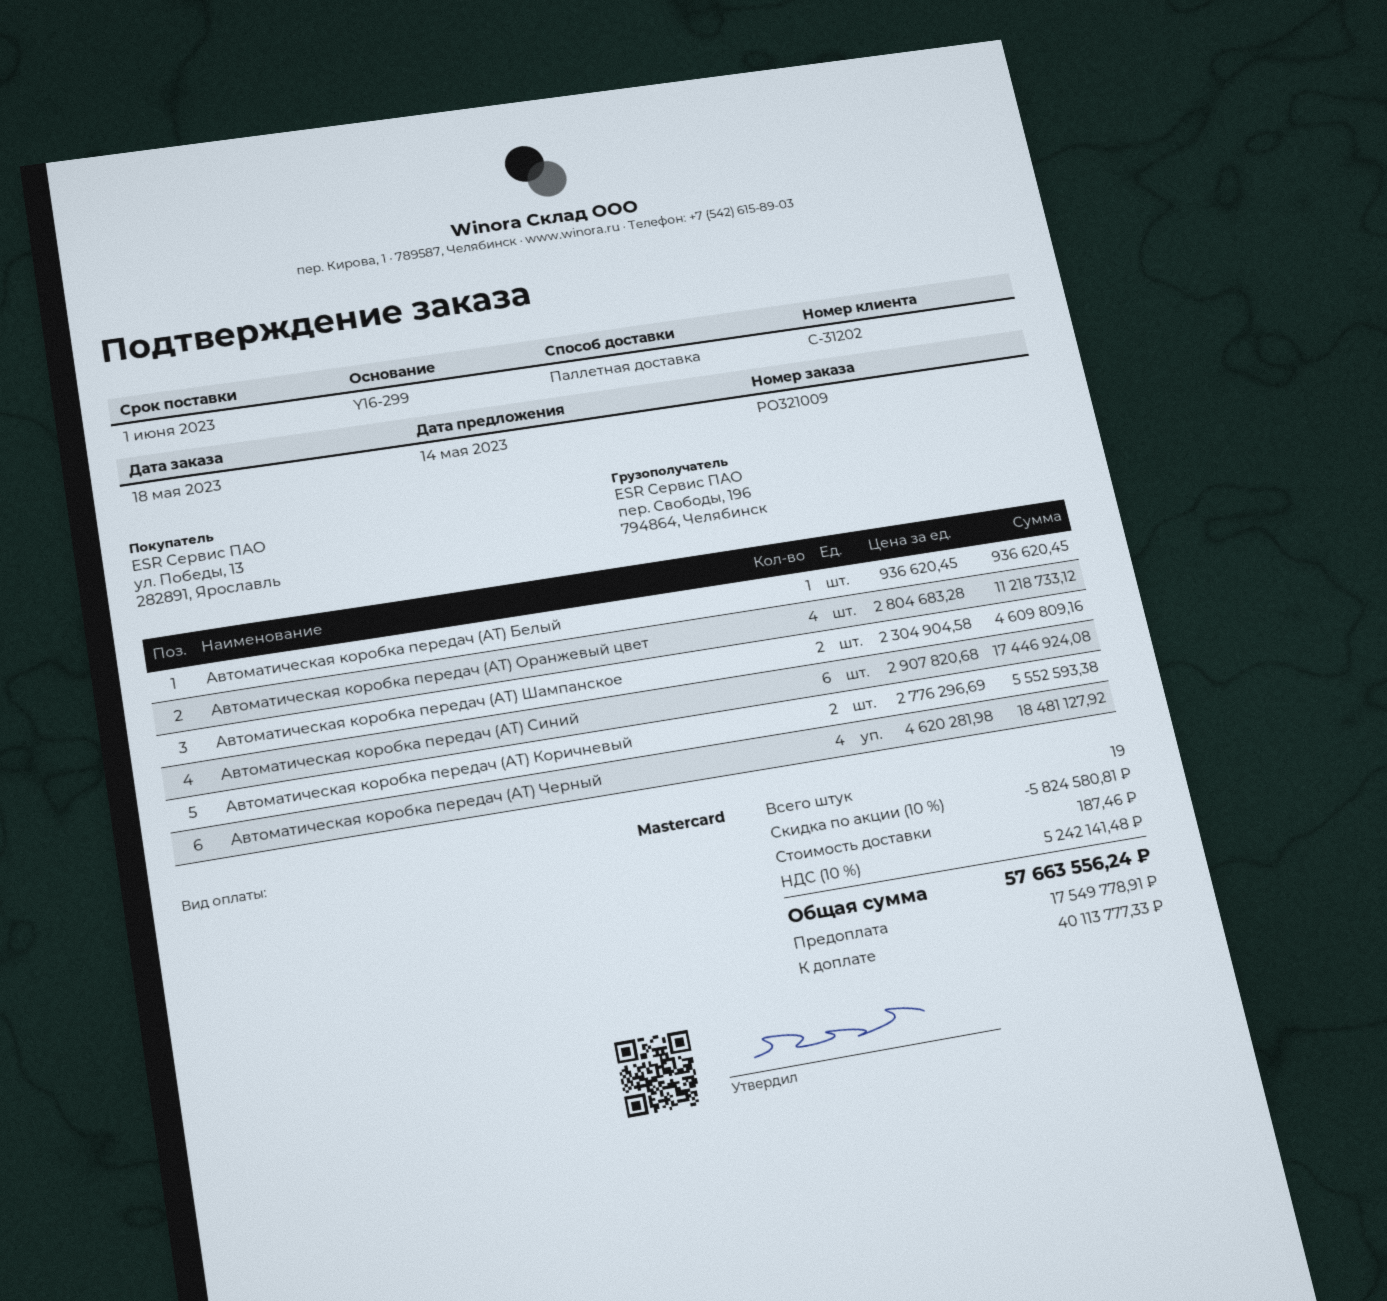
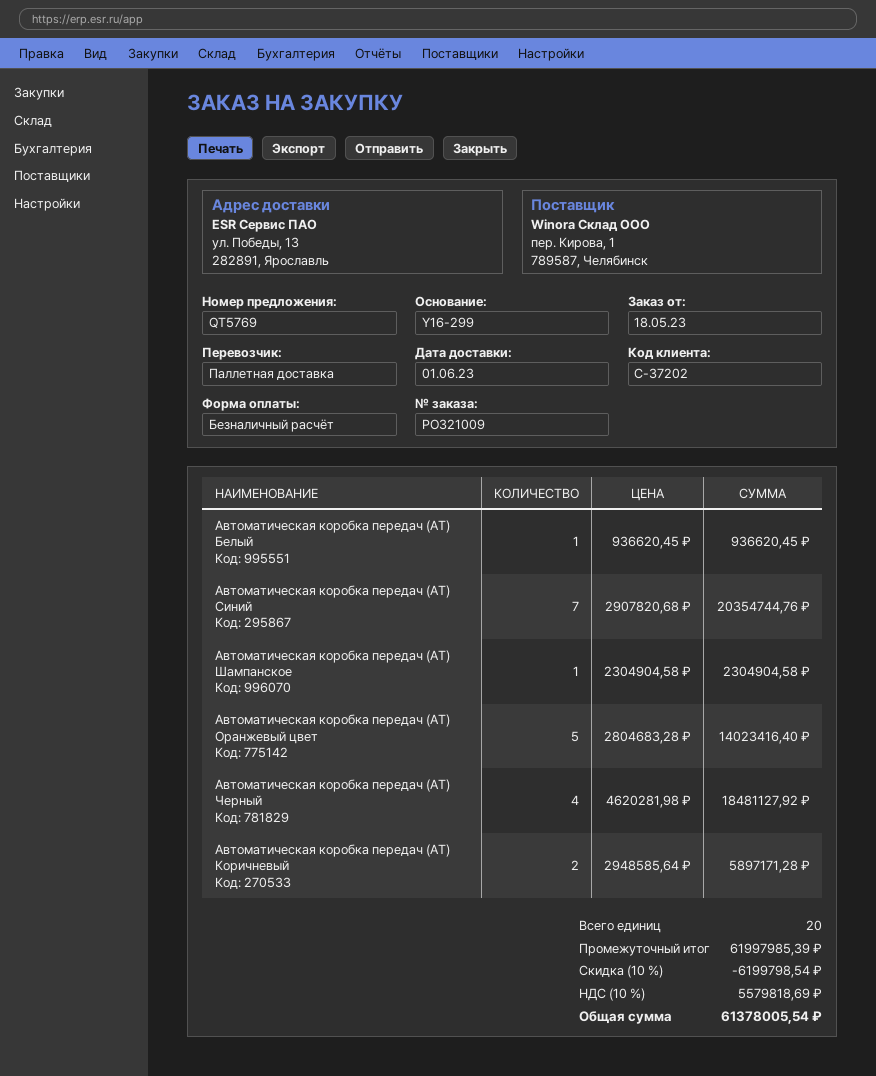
customer number: C-31202 -> C-37202
payment method: Mastercard -> bank transfer
ship to: пер. Свободы, 196, 794864, Челябинск -> ул. Победы, 13, 282891, Ярославль
Автоматическая коробка передач (АТ) Оранжевый цвет: 4 x 2804683.28 = 11218733.12 -> 5 x 2804683.28 = 14023416.40
Автоматическая коробка передач (АТ) Шампанское: 2 x 2304904.58 = 4609809.16 -> 1 x 2304904.58 = 2304904.58
Автоматическая коробка передач (АТ) Синий: 6 x 2907820.68 = 17446924.08 -> 7 x 2907820.68 = 20354744.76
Автоматическая коробка передач (АТ) Коричневый: 2 x 2776296.69 = 5552593.38 -> 2 x 2948585.64 = 5897171.28
total quantity: 19 -> 20
discount: 10% = 5824580.81 -> 10% = 6199798.54
shipping: 187.46 -> none
tax: 10% = 5242141.48 -> 10% = 5579818.69
total: 57663556.24 -> 61378005.54

